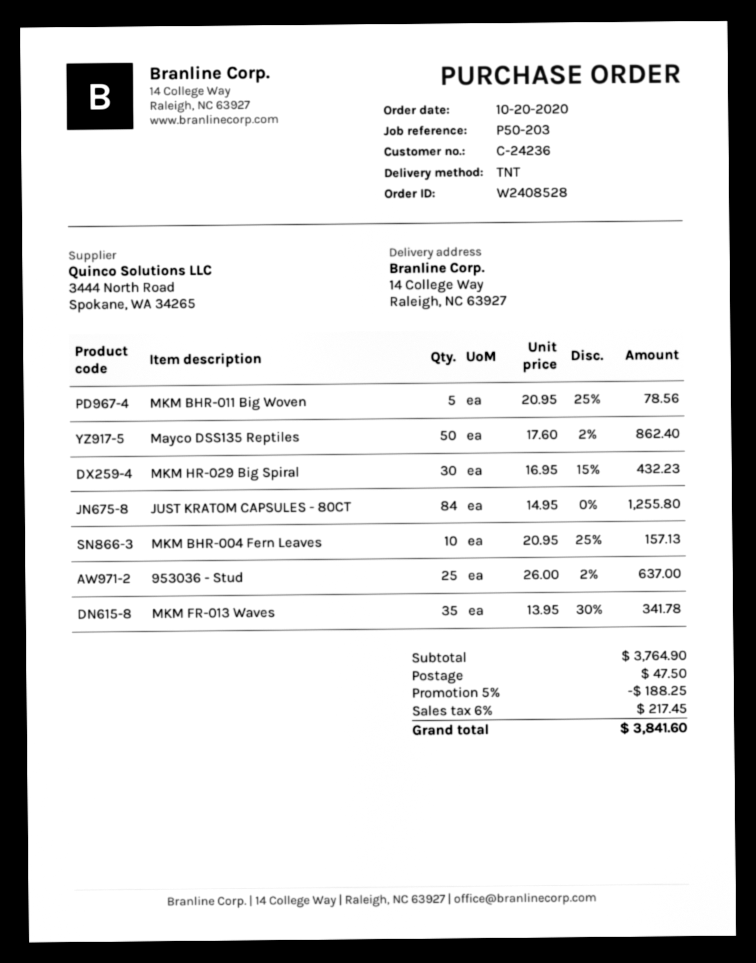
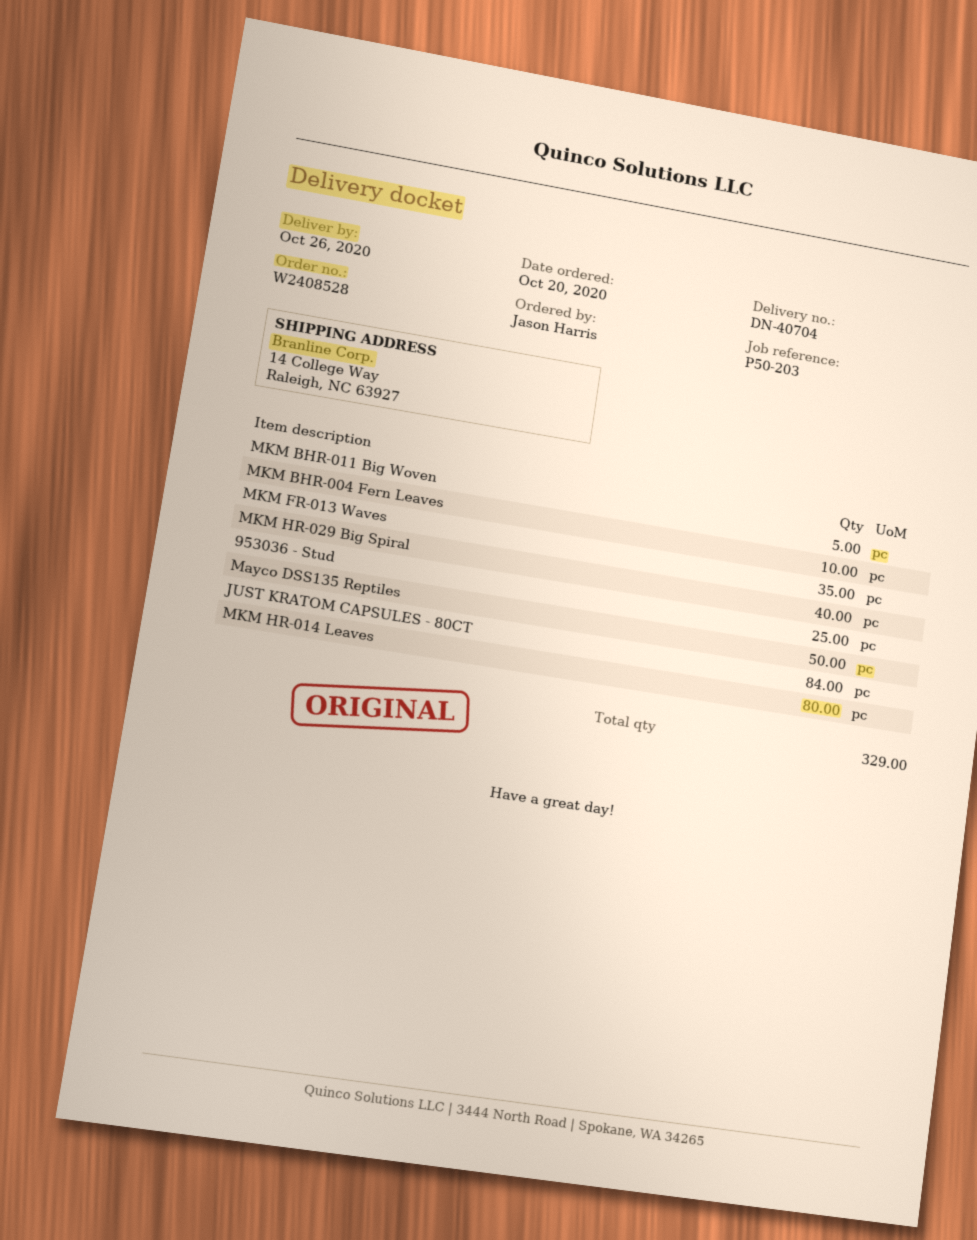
MKM HR-029 Big Spiral: 30 -> 40
MKM HR-014 Leaves: none -> 80

